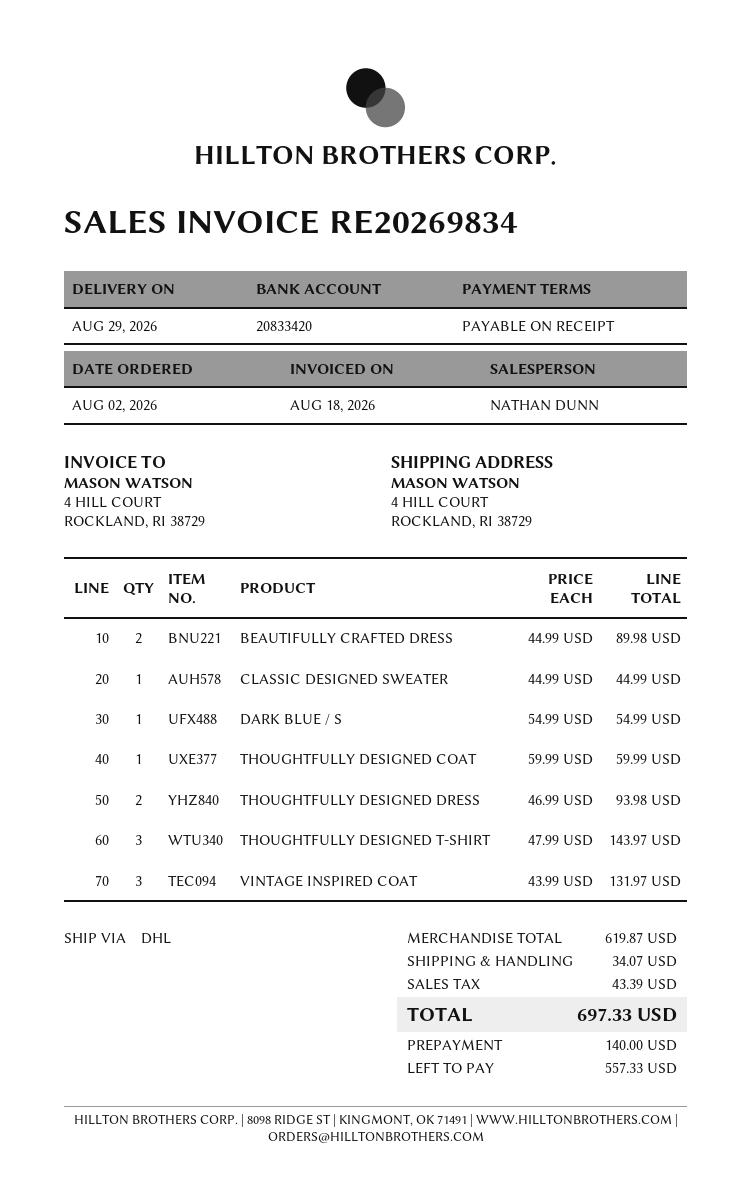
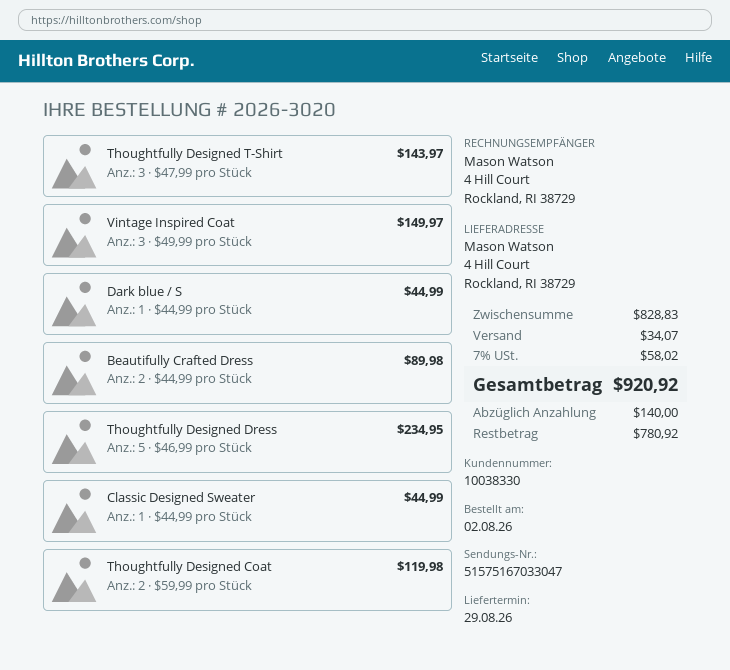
DARK BLUE / S: 1 x 54.99 = 54.99 -> 1 x 44.99 = 44.99
THOUGHTFULLY DESIGNED COAT: 1 x 59.99 = 59.99 -> 2 x 59.99 = 119.98
THOUGHTFULLY DESIGNED DRESS: 2 x 46.99 = 93.98 -> 5 x 46.99 = 234.95
VINTAGE INSPIRED COAT: 3 x 43.99 = 131.97 -> 3 x 49.99 = 149.97
subtotal: 619.87 -> 828.83
tax: 43.39 -> 58.02
total: 697.33 -> 920.92
balance: 557.33 -> 780.92

